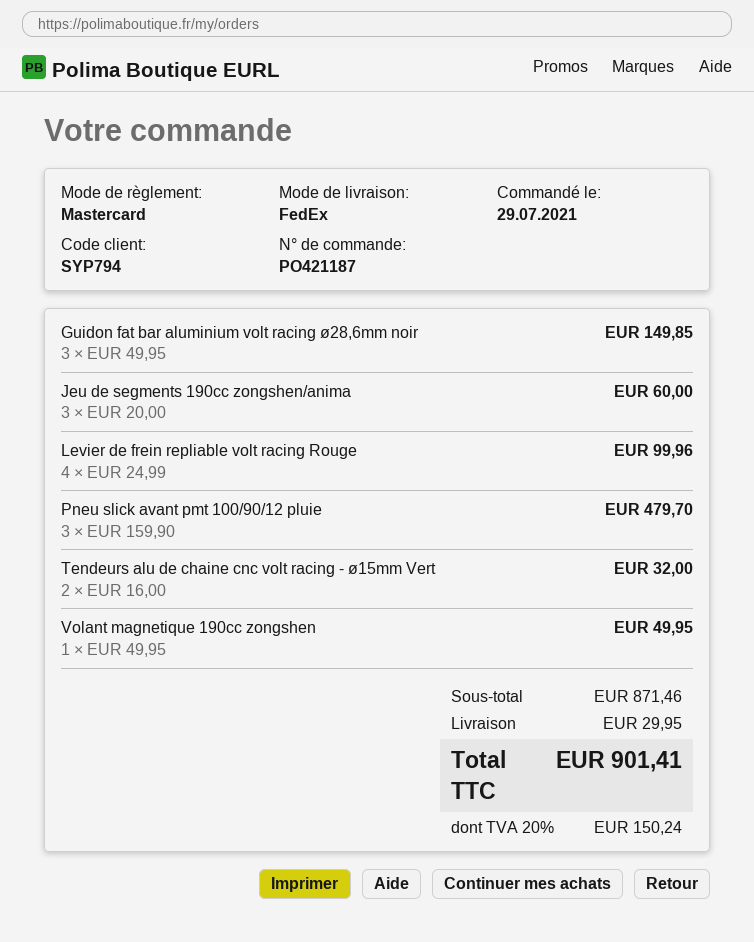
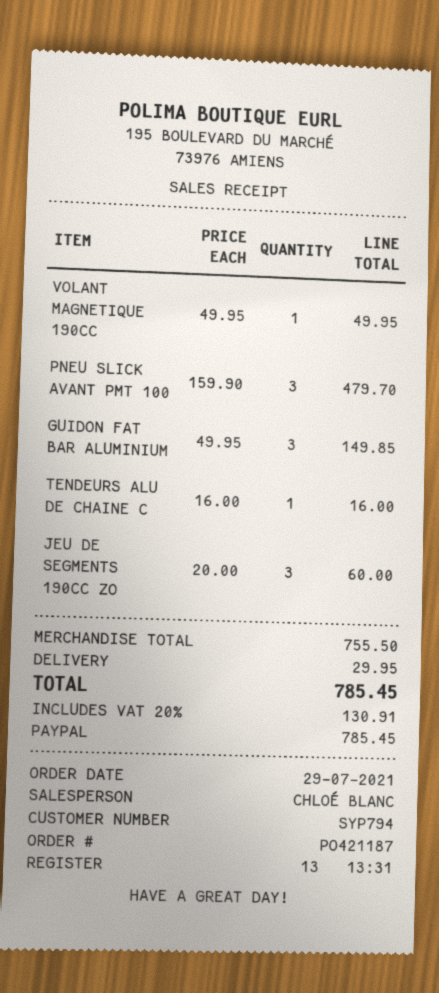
payment method: Mastercard -> PayPal
Levier de frein repliable volt racing Rouge: 4 x 24.99 = 99.96 -> none
Tendeurs alu de chaine cnc volt racing - ø15mm Vert: 2 x 16.00 = 32.00 -> 1 x 16.00 = 16.00
subtotal: 871.46 -> 755.50
tax: 20% = 150.24 -> 20% = 130.91
total: 901.41 -> 785.45

